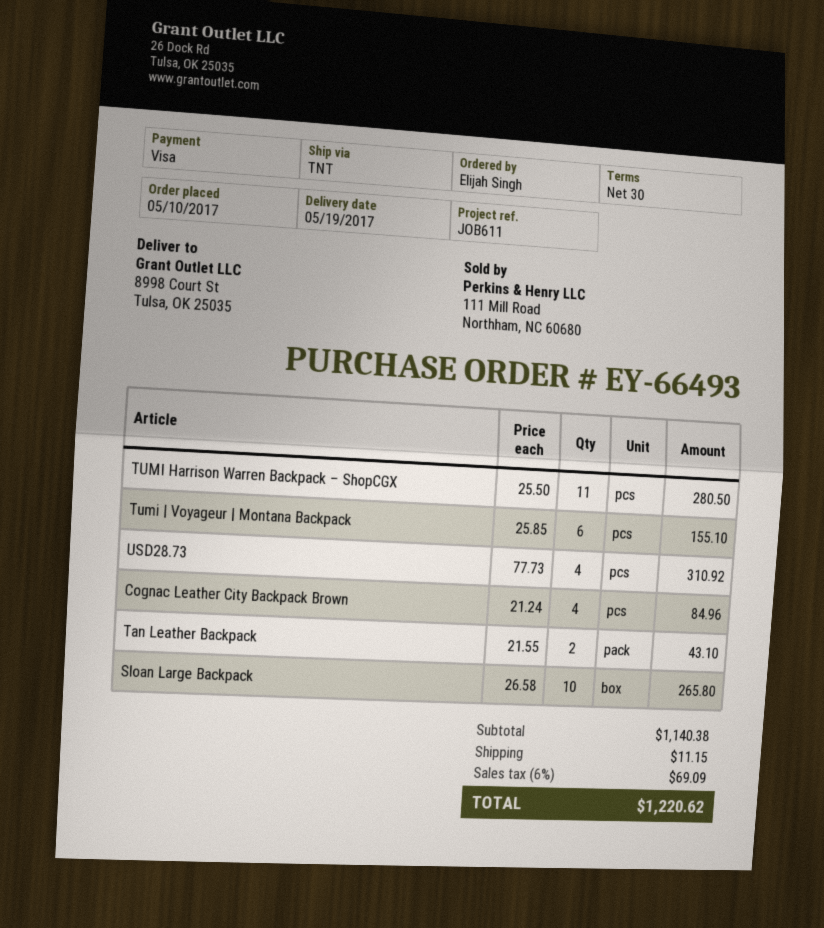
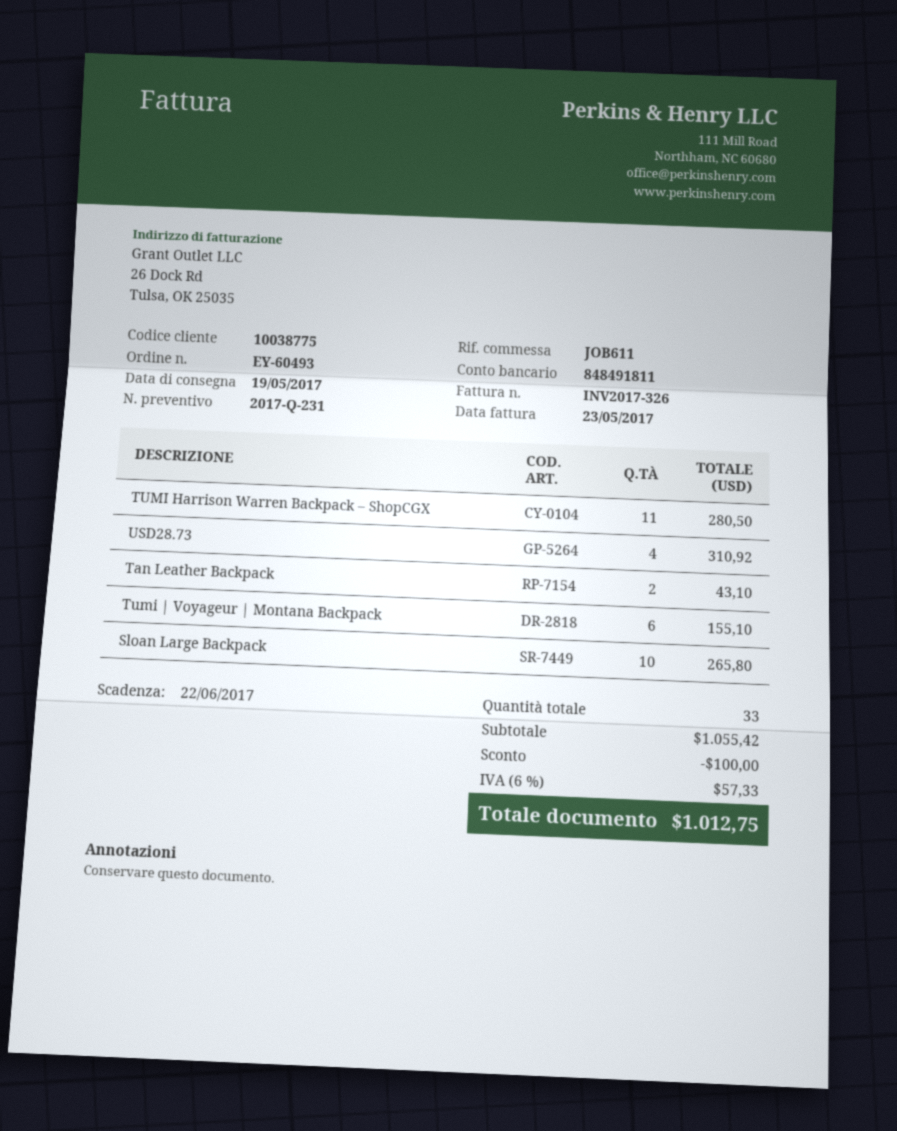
order number: EY-66493 -> EY-60493
Cognac Leather City Backpack Brown: 4 for 84.96 -> none
subtotal: 1140.38 -> 1055.42
discount: none -> 100.00
shipping: 11.15 -> none
tax: 6% = 69.09 -> 6% = 57.33
total: 1220.62 -> 1012.75

